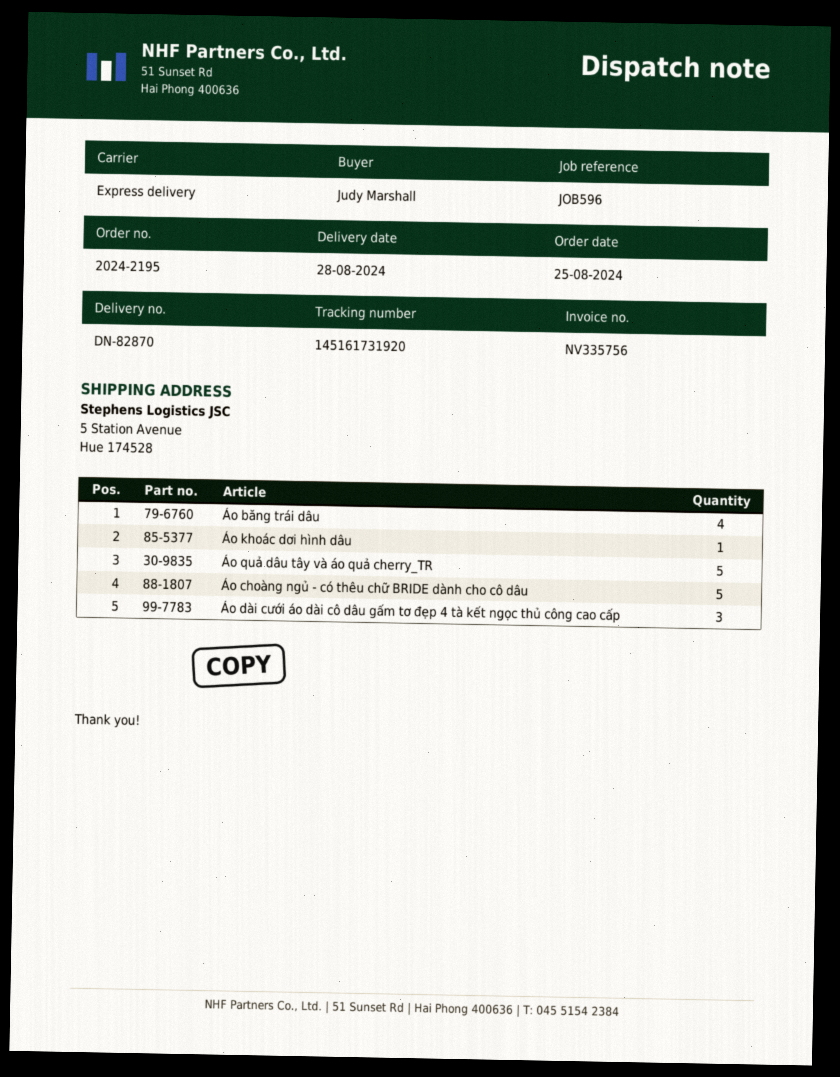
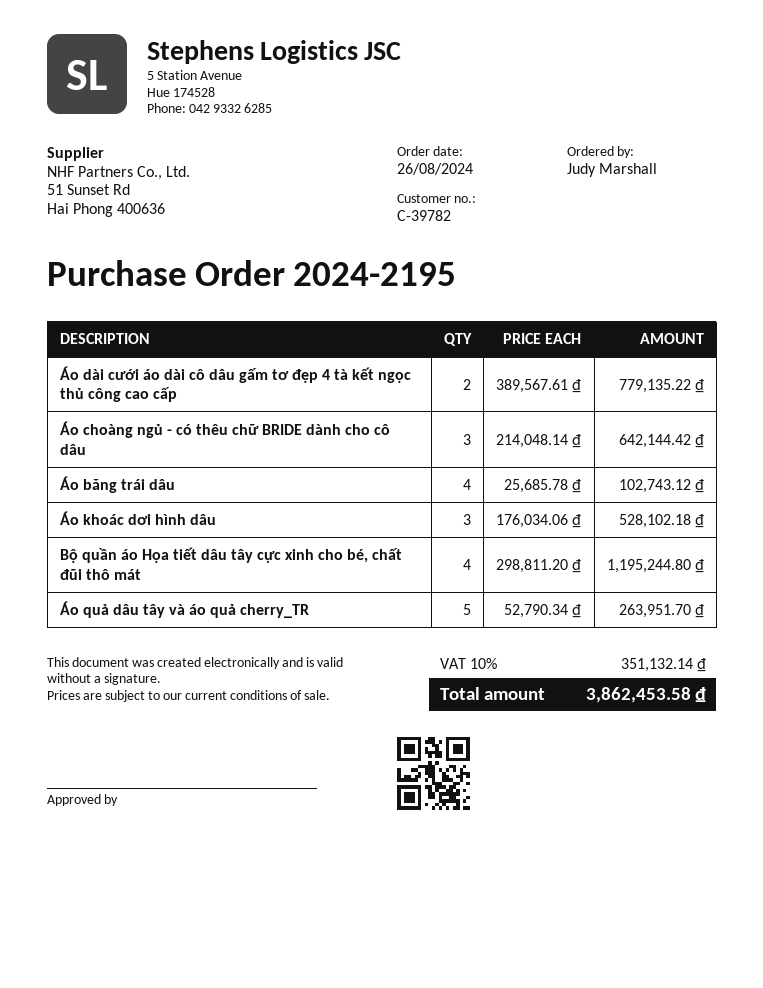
order date: 2024-08-25 -> 2024-08-26
Áo khoác dơi hình dâu: 1 -> 3
Áo choàng ngủ - có thêu chữ BRIDE dành cho cô dâu: 5 -> 3
Áo dài cưới áo dài cô dâu gấm tơ đẹp 4 tà kết ngọc thủ công cao cấp: 3 -> 2
Bộ quần áo Họa tiết dâu tây cực xinh cho bé, chất đũi thô mát: none -> 4

